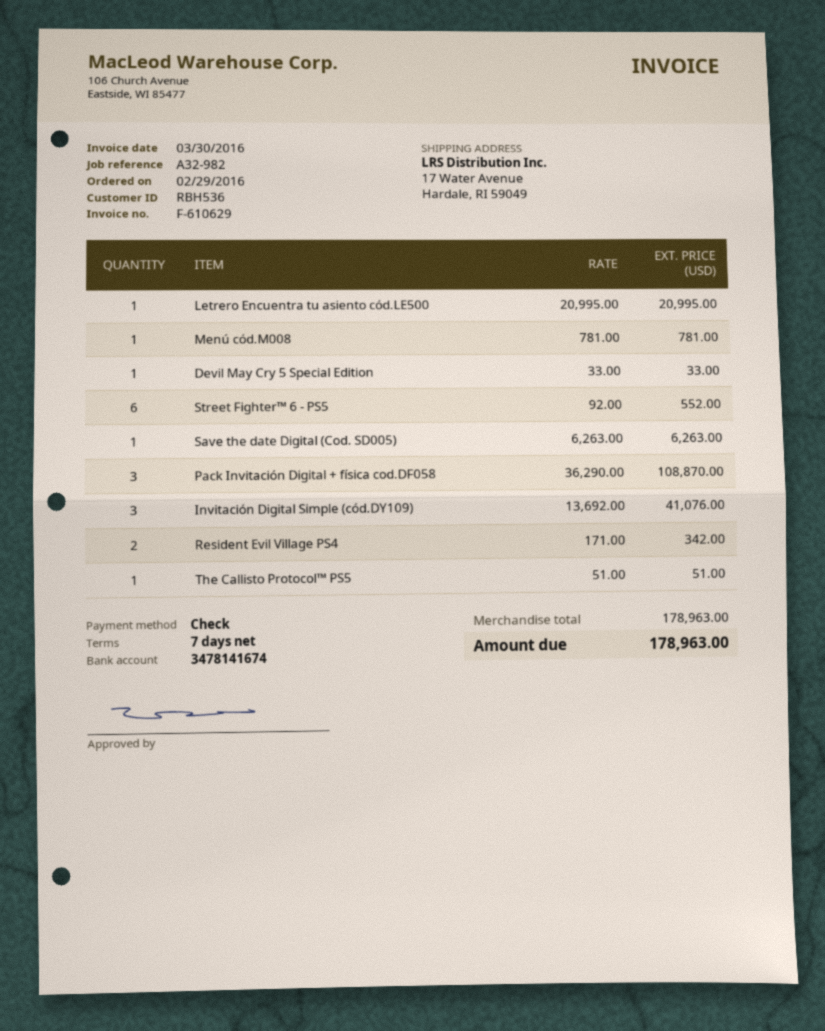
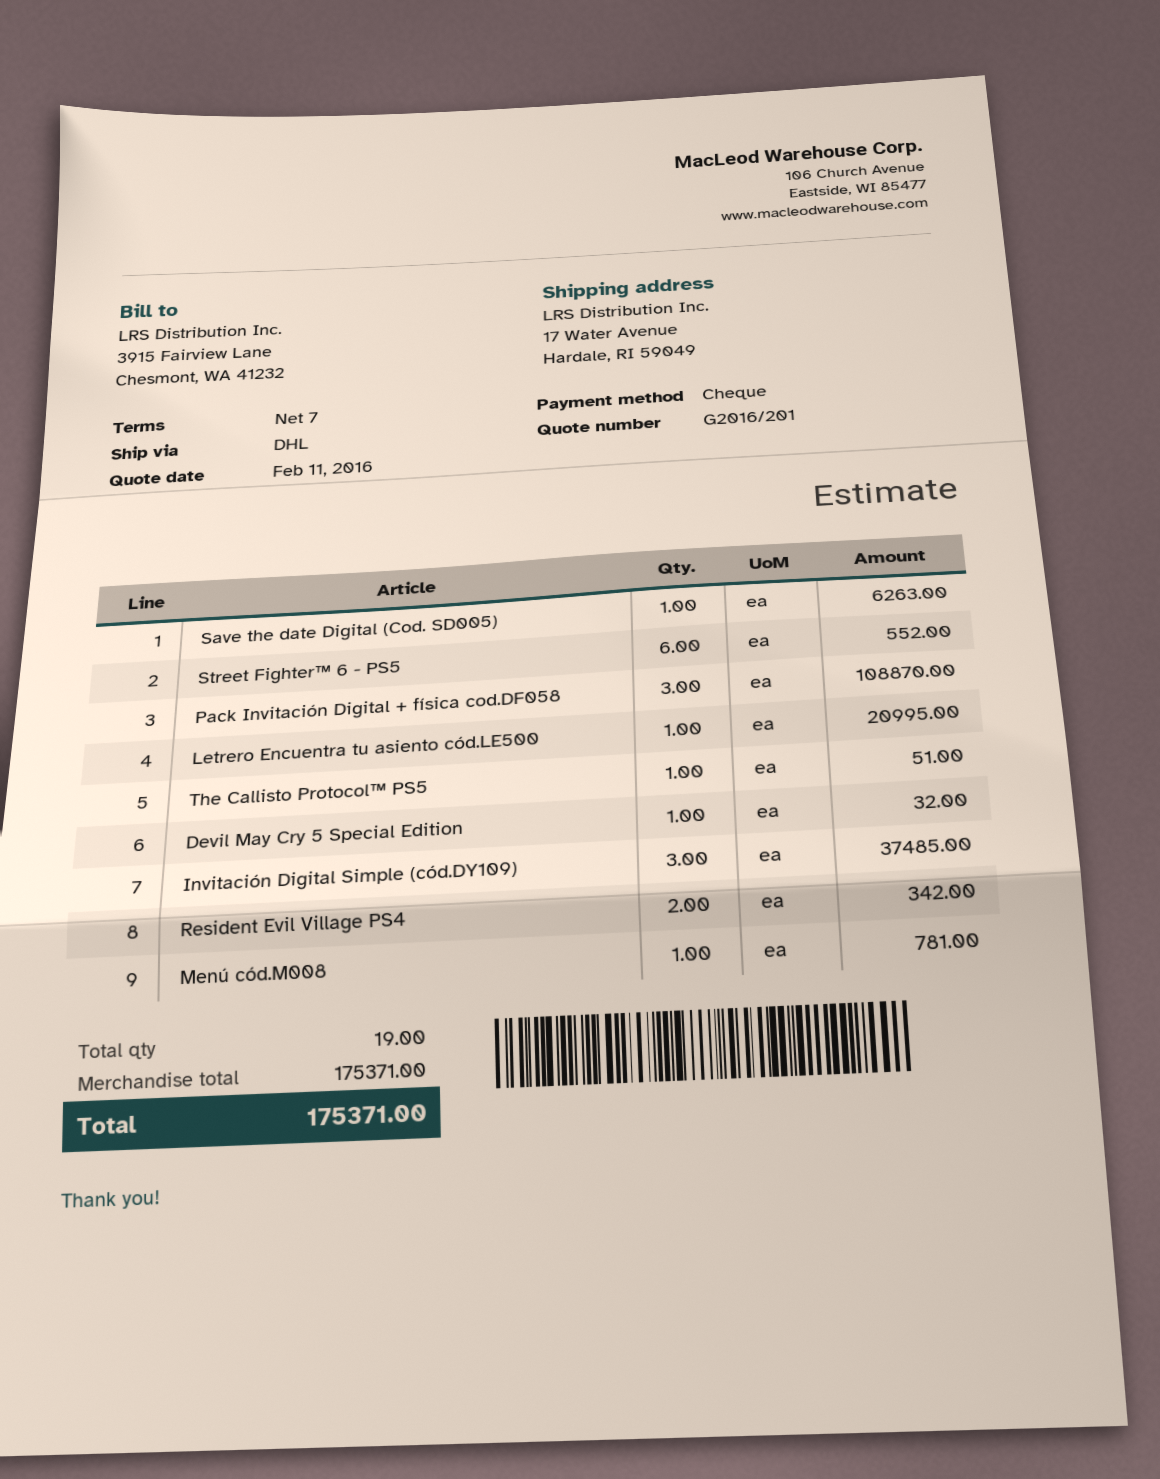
Devil May Cry 5 Special Edition: 1 for 33.00 -> 1 for 32.00
Invitación Digital Simple (cód.DY109): 3 for 41076.00 -> 3 for 37485.00
subtotal: 178963.00 -> 175371.00
total: 178963.00 -> 175371.00

